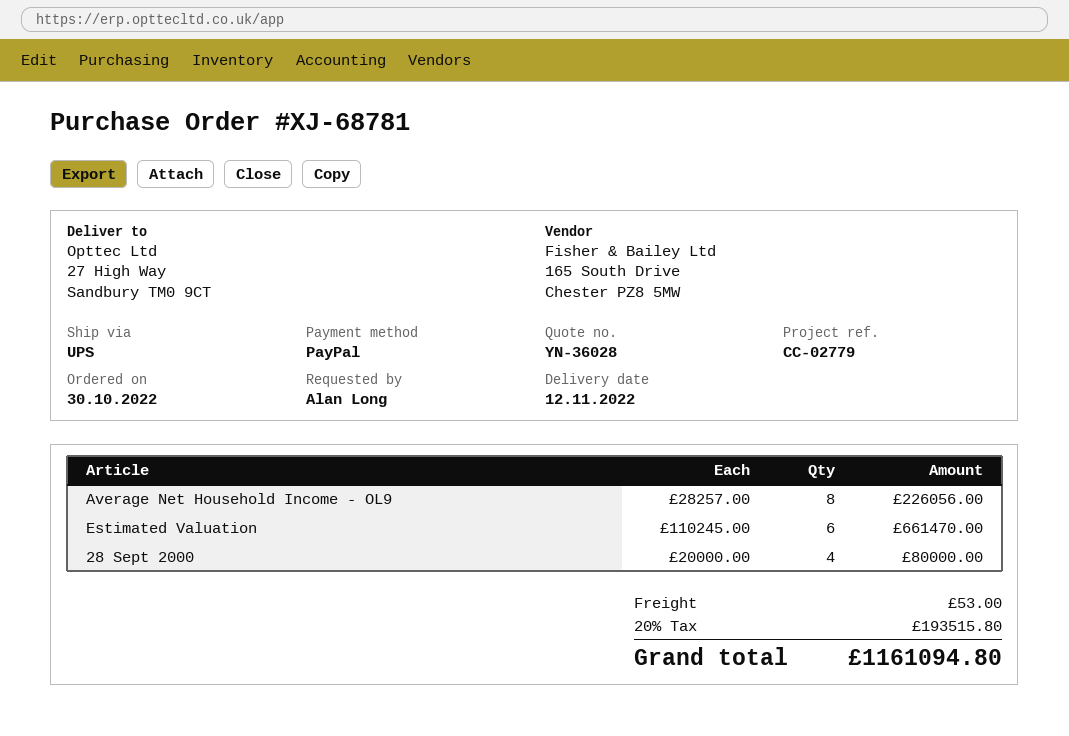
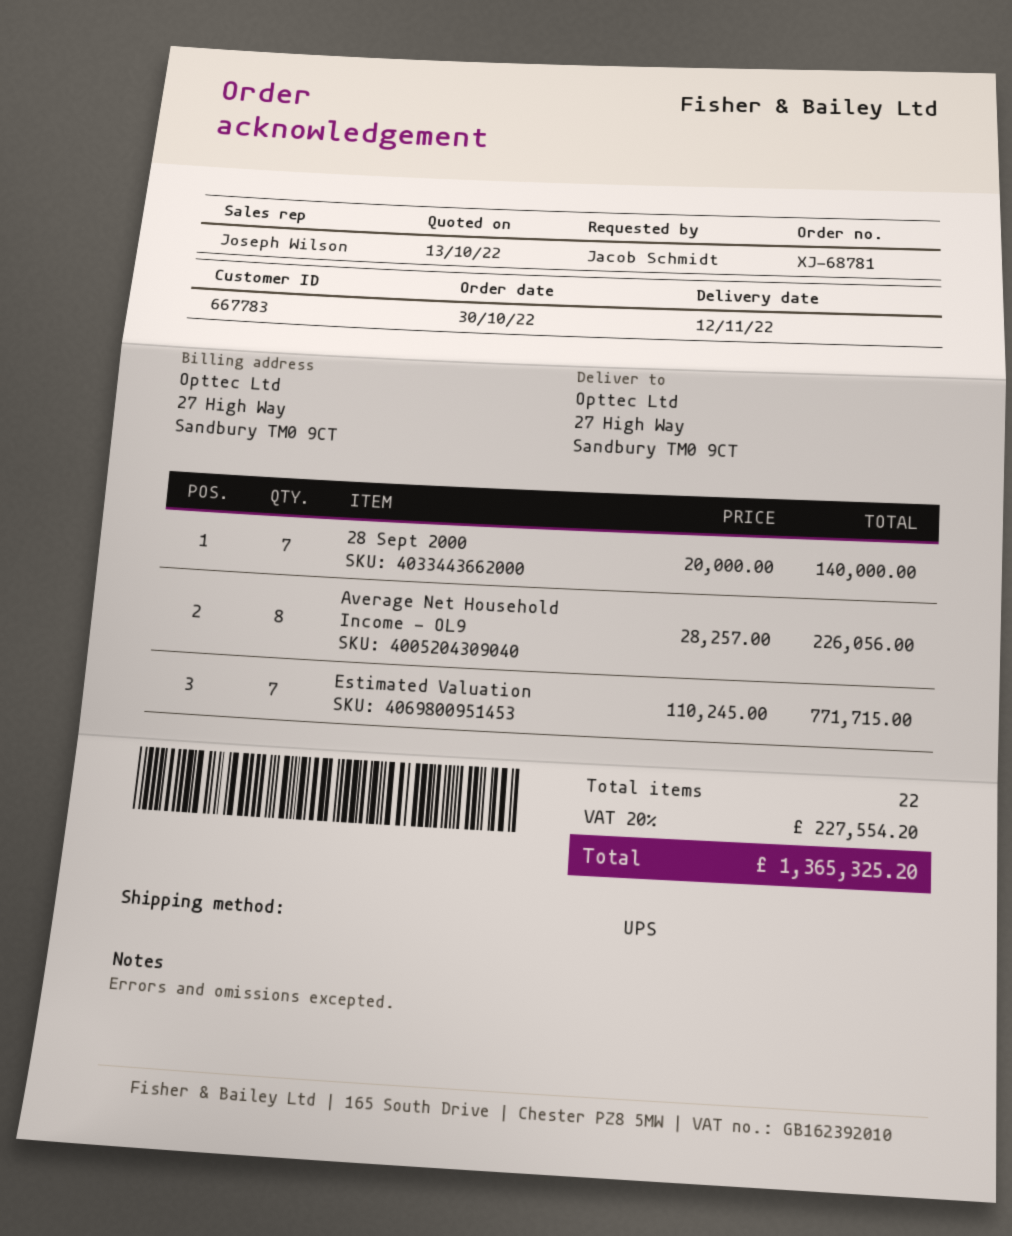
ordered by: Alan Long -> Jacob Schmidt
Estimated Valuation: 6 x 110245.00 = 661470.00 -> 7 x 110245.00 = 771715.00
28 Sept 2000: 4 x 20000.00 = 80000.00 -> 7 x 20000.00 = 140000.00
shipping: 53.00 -> none
tax: 20% = 193515.80 -> 20% = 227554.20
total: 1161094.80 -> 1365325.20

